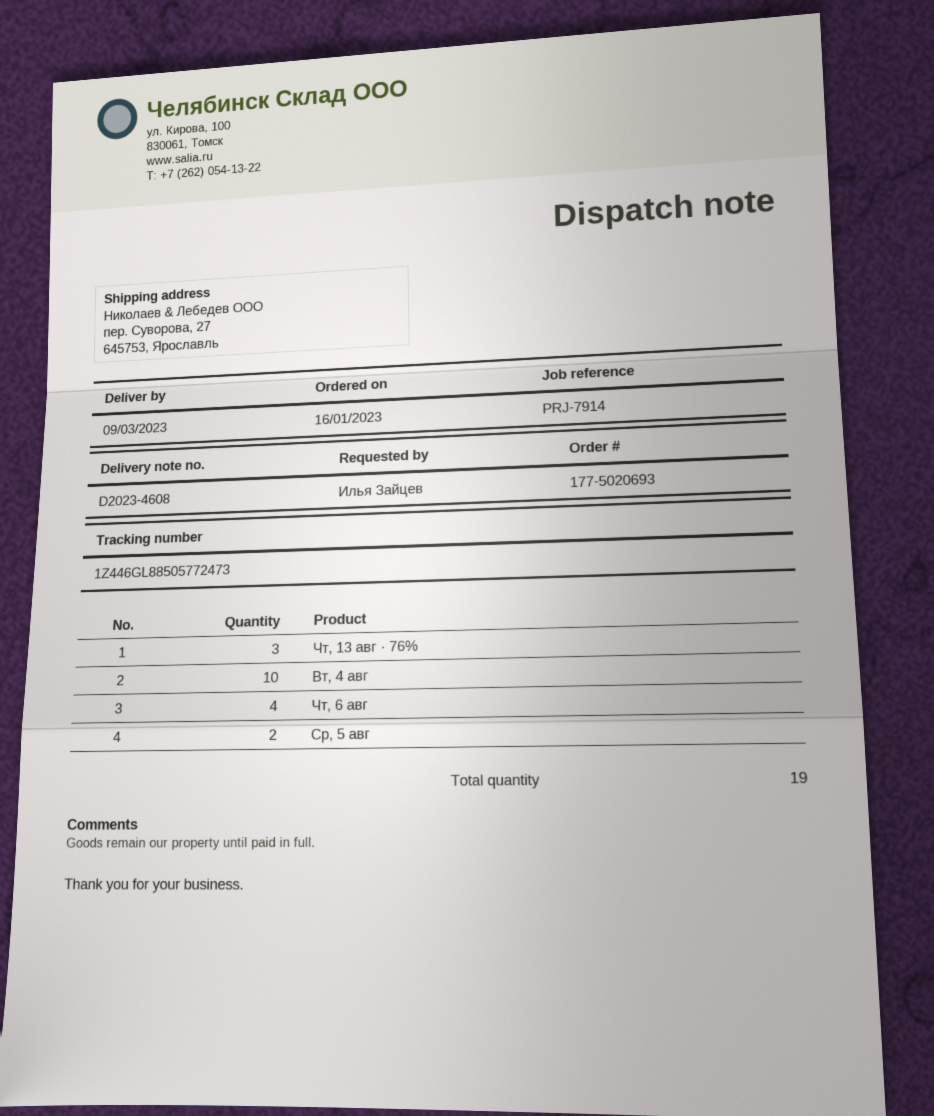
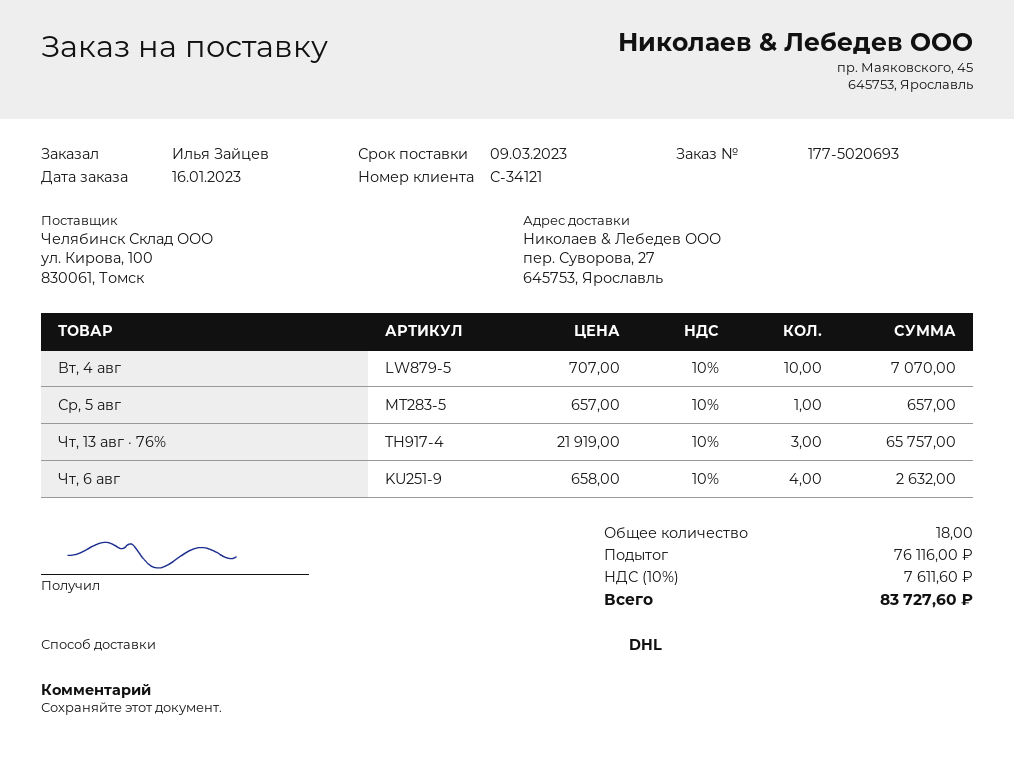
Ср, 5 авг: 2 -> 1
total quantity: 19 -> 18

